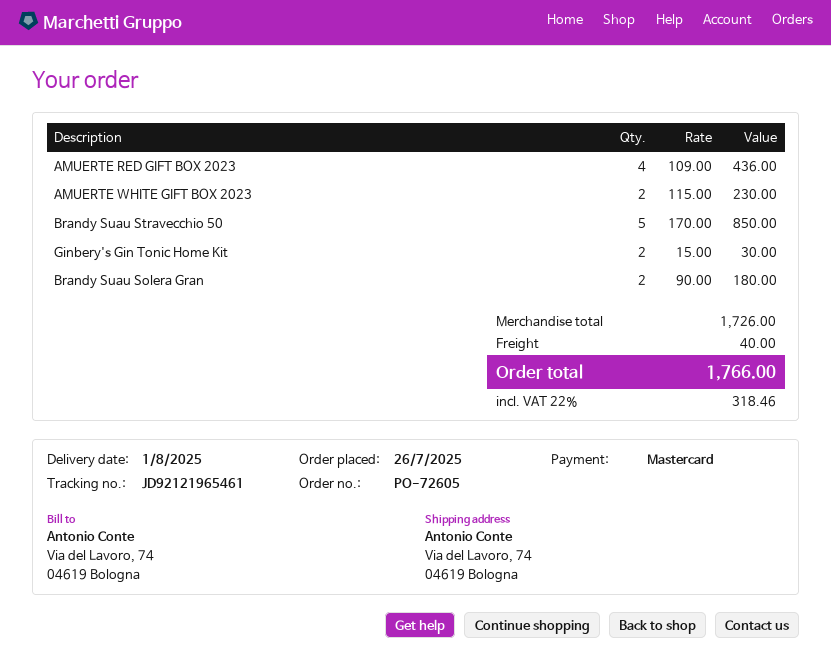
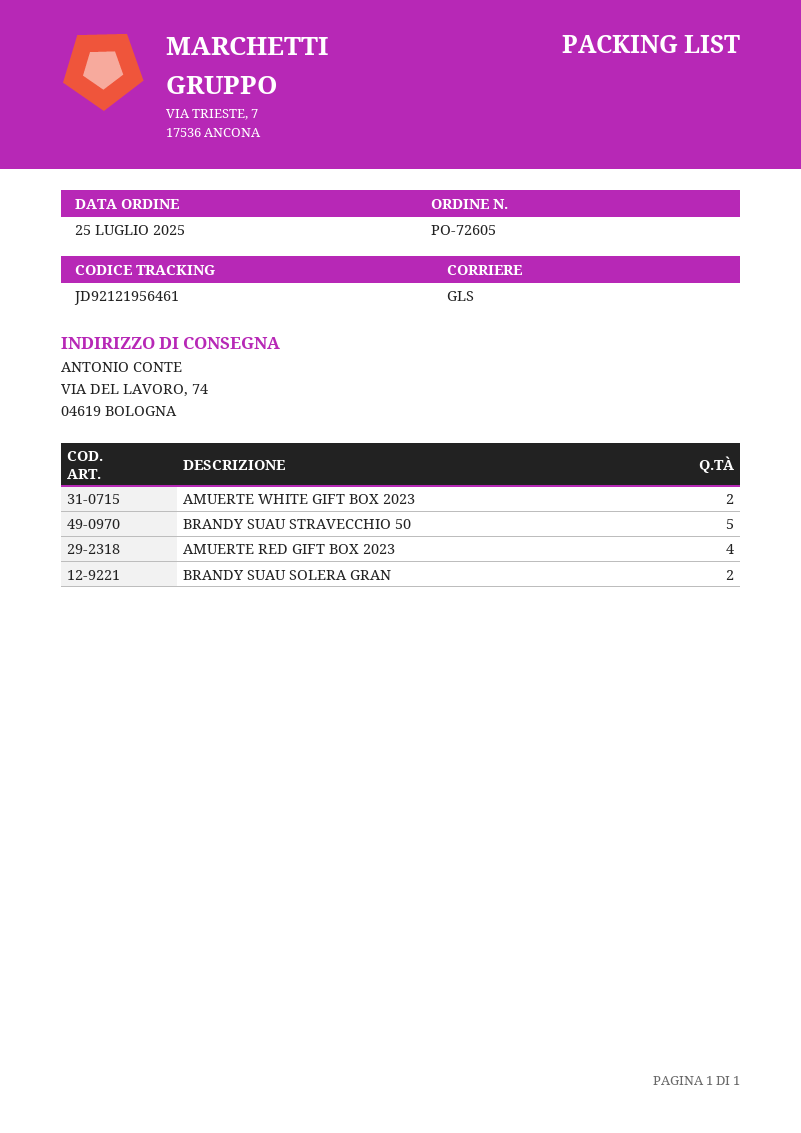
order date: 2025-07-26 -> 2025-07-25
tracking number: JD92121965461 -> JD92121956461
Ginbery's Gin Tonic Home Kit: 2 -> none

